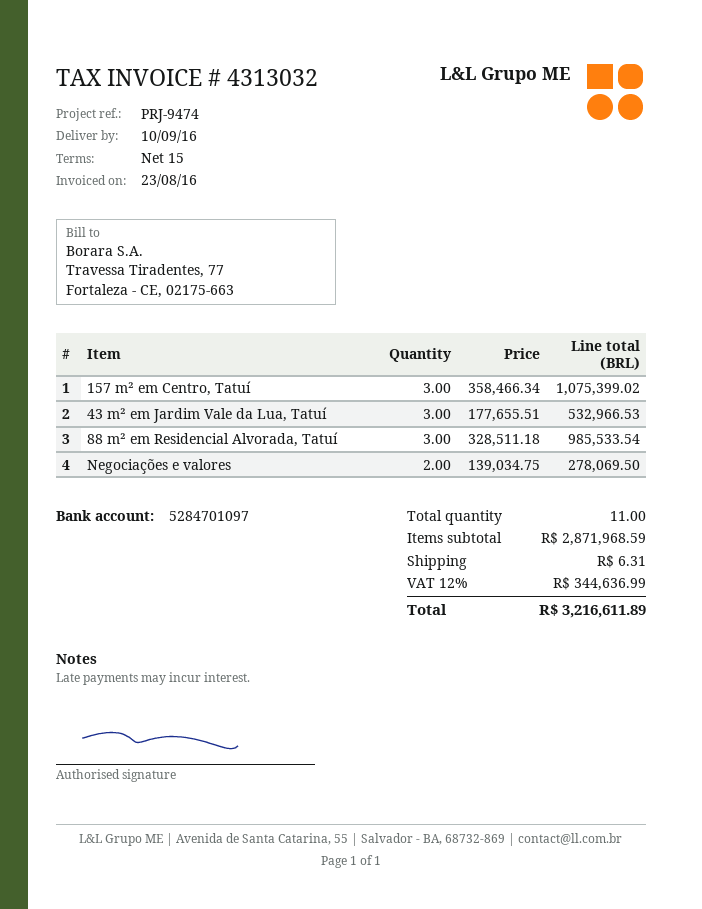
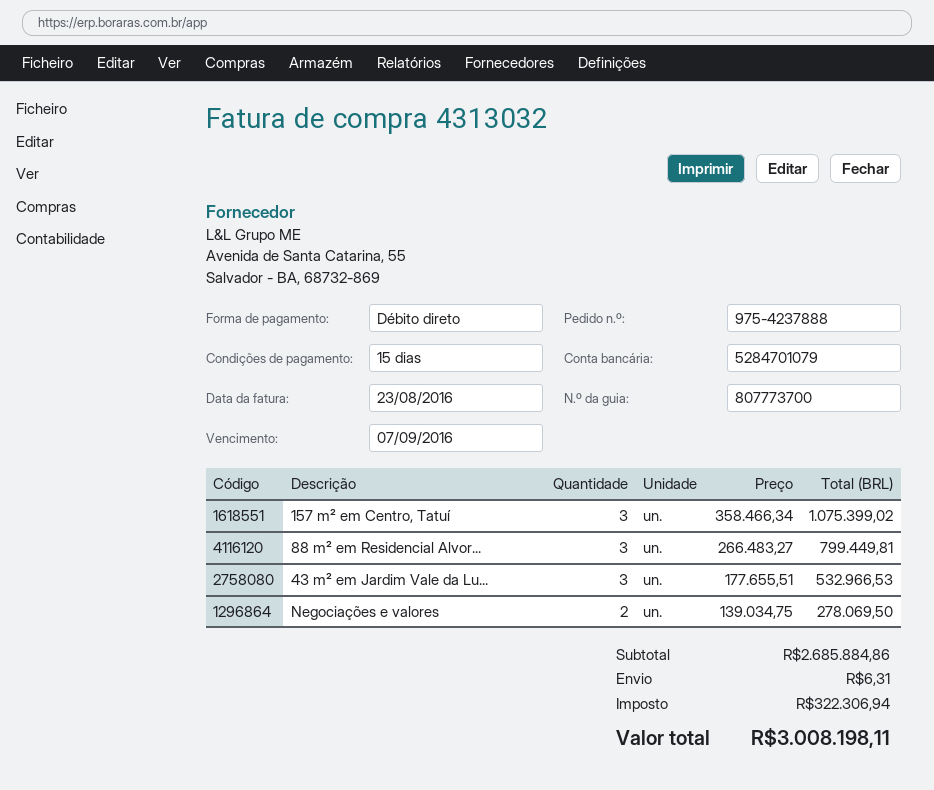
bank account: 5284701097 -> 5284701079
88 m² em Residencial Alvorada, Tatuí: 3 x 328511.18 = 985533.54 -> 3 x 266483.27 = 799449.81
subtotal: 2871968.59 -> 2685884.86
tax: 344636.99 -> 322306.94
total: 3216611.89 -> 3008198.11

